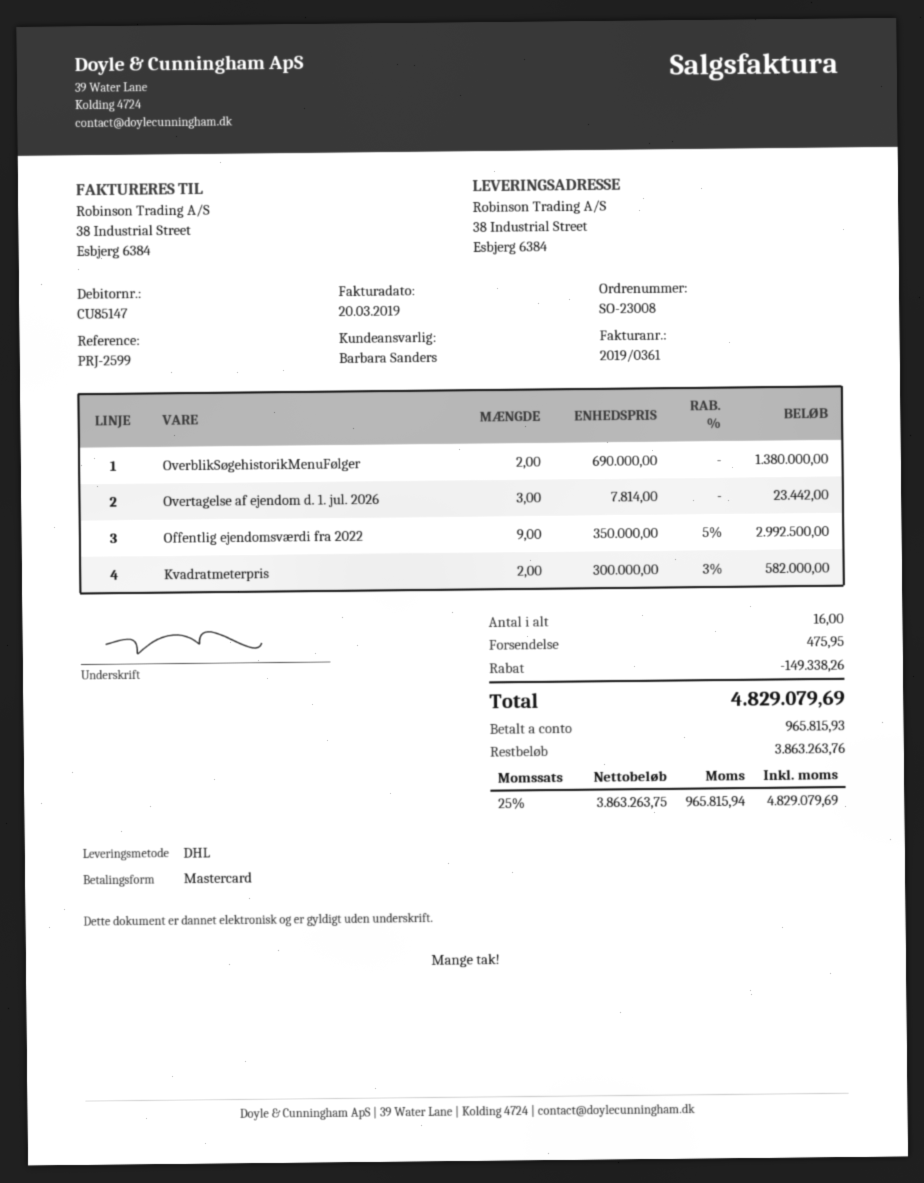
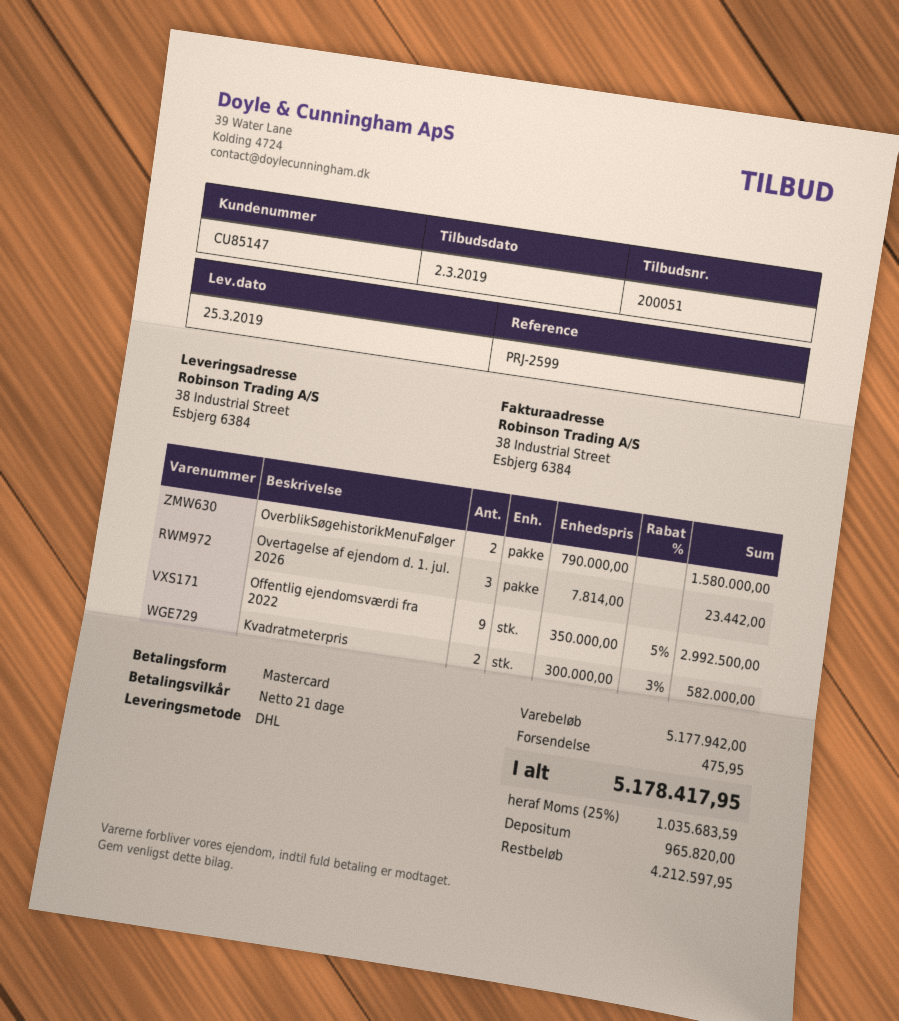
OverblikSøgehistorikMenuFølger: 2 x 690000.00 = 1380000.00 -> 2 x 790000.00 = 1580000.00
discount: 149338.26 -> none
tax: 25% = 965815.94 -> 25% = 1035683.59
total: 4829079.69 -> 5178417.95
deposit: 965815.93 -> 965820.00
balance: 3863263.76 -> 4212597.95

